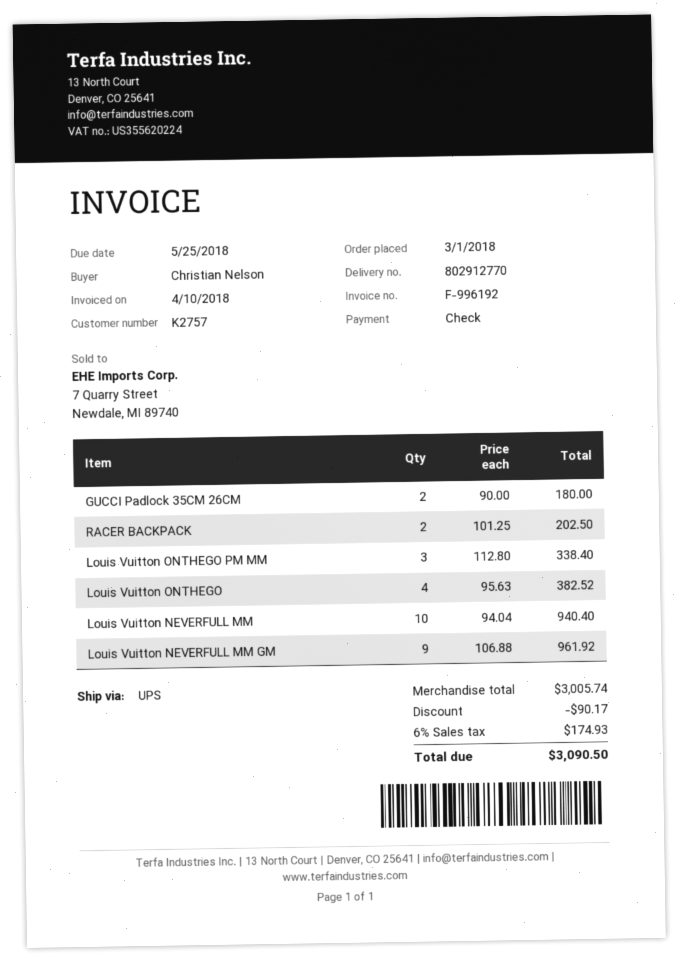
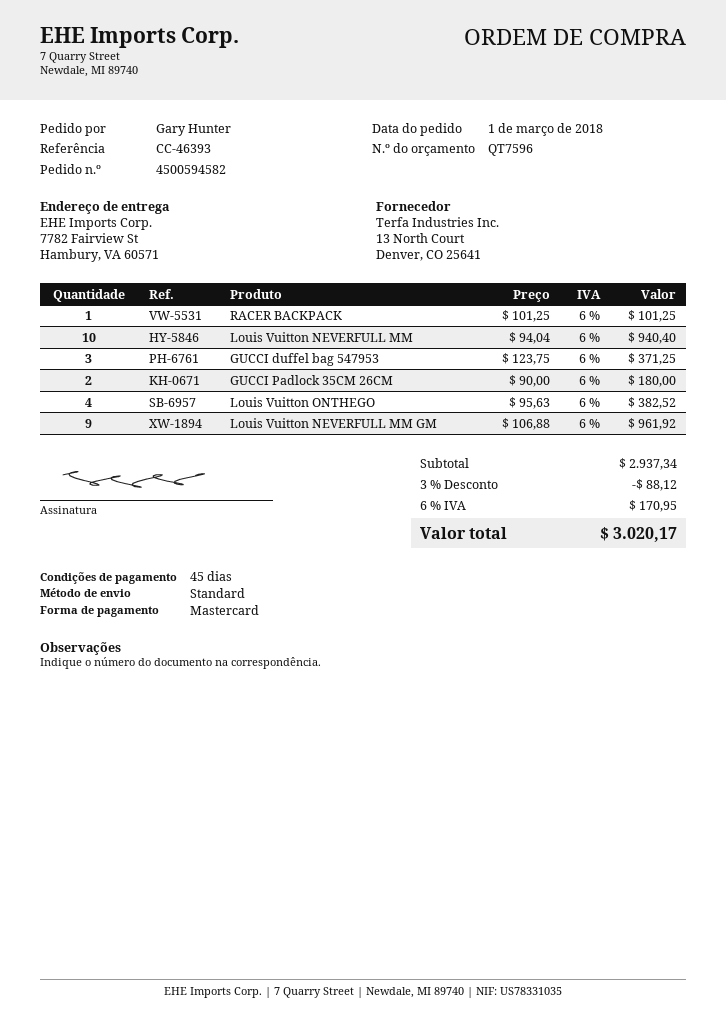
ordered by: Christian Nelson -> Gary Hunter
payment method: cheque -> Mastercard
shipping method: UPS -> standard
RACER BACKPACK: 2 x 101.25 = 202.50 -> 1 x 101.25 = 101.25
Louis Vuitton ONTHEGO PM MM: 3 x 112.80 = 338.40 -> none
GUCCI duffel bag 547953: none -> 3 x 123.75 = 371.25
subtotal: 3005.74 -> 2937.34
discount: 90.17 -> 88.12
tax: 6% = 174.93 -> 6% = 170.95
total: 3090.50 -> 3020.17

